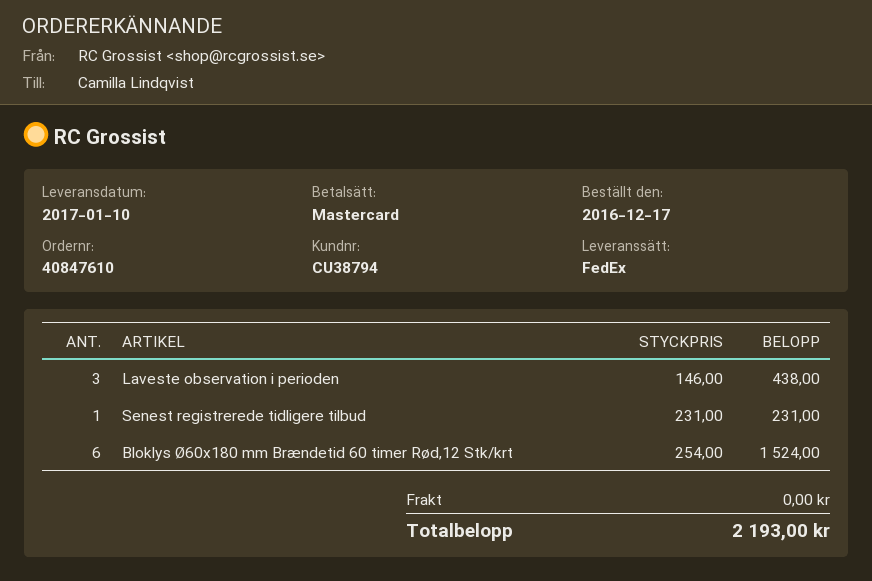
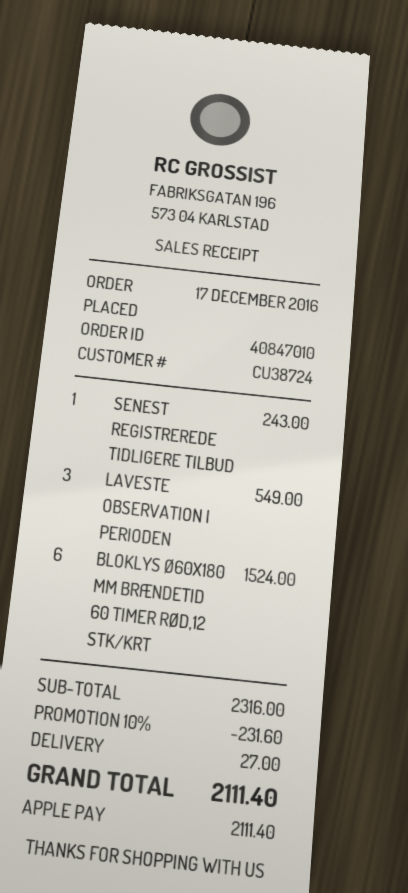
order number: 40847610 -> 40847010
customer number: CU38794 -> CU38724
payment method: Mastercard -> Apple Pay
Laveste observation i perioden: 3 for 438.00 -> 3 for 549.00
Senest registrerede tidligere tilbud: 1 for 231.00 -> 1 for 243.00
discount: none -> 10% = 231.60
shipping: 0.00 -> 27.00
total: 2193.00 -> 2111.40

